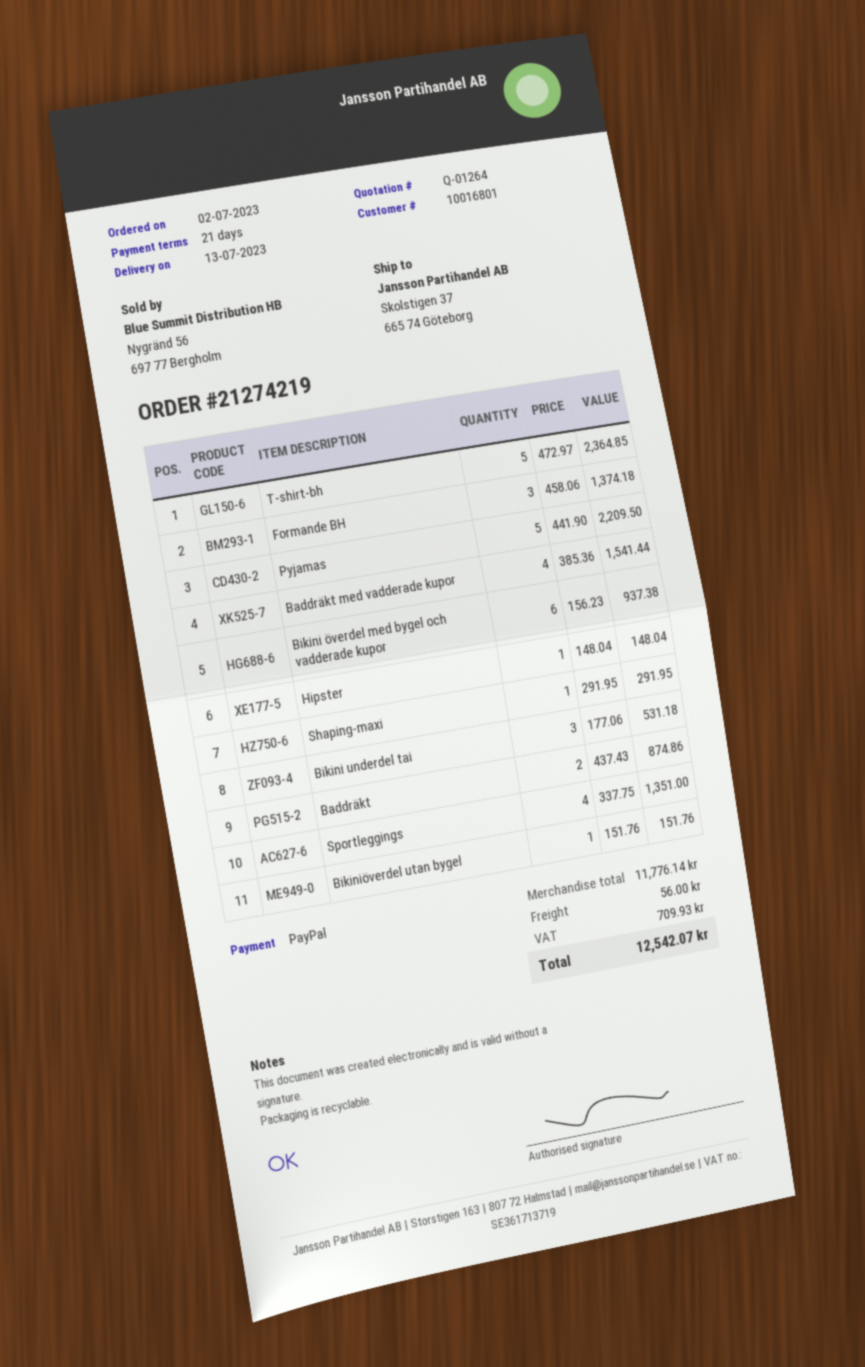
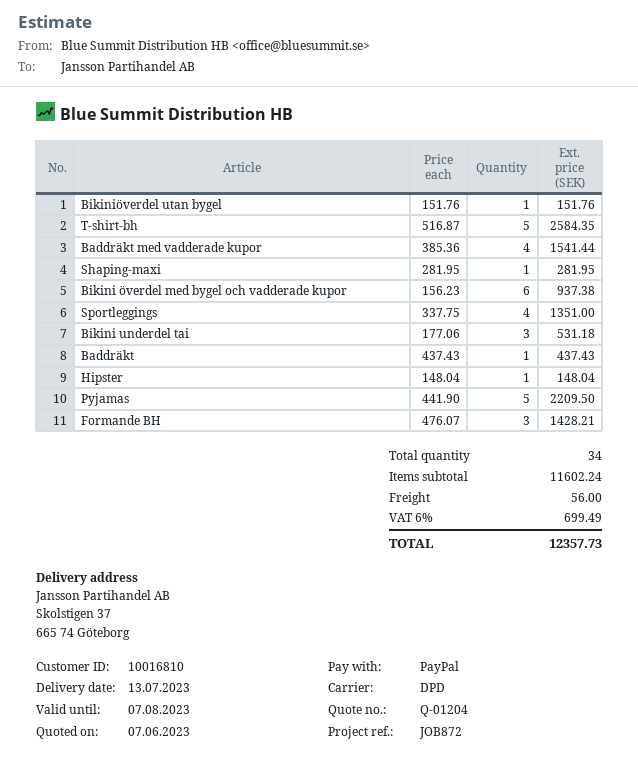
quote number: Q-01264 -> Q-01204
customer number: 10016801 -> 10016810
T-shirt-bh: 5 x 472.97 = 2364.85 -> 5 x 516.87 = 2584.35
Formande BH: 3 x 458.06 = 1374.18 -> 3 x 476.07 = 1428.21
Shaping-maxi: 1 x 291.95 = 291.95 -> 1 x 281.95 = 281.95
Baddräkt: 2 x 437.43 = 874.86 -> 1 x 437.43 = 437.43
subtotal: 11776.14 -> 11602.24
tax: 709.93 -> 699.49
total: 12542.07 -> 12357.73

